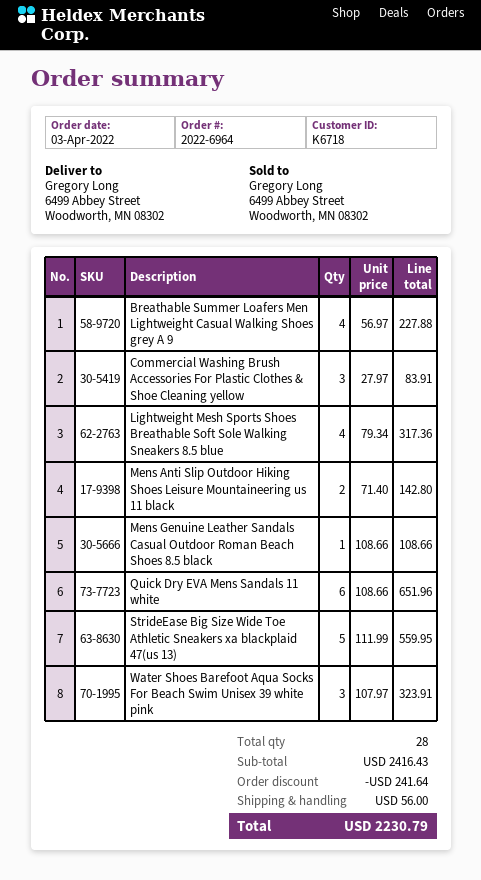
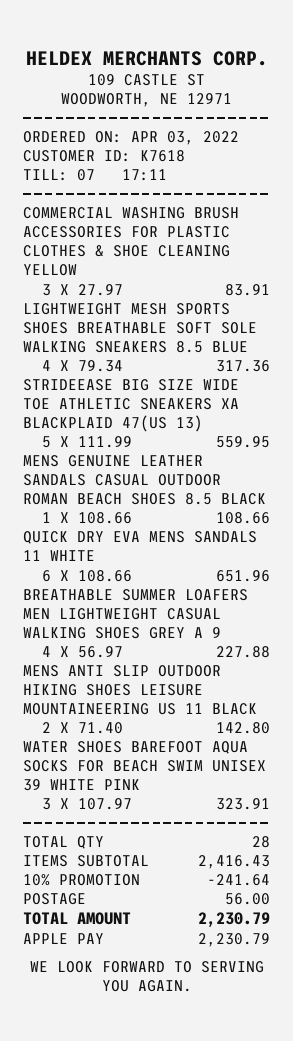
customer number: K6718 -> K7618

